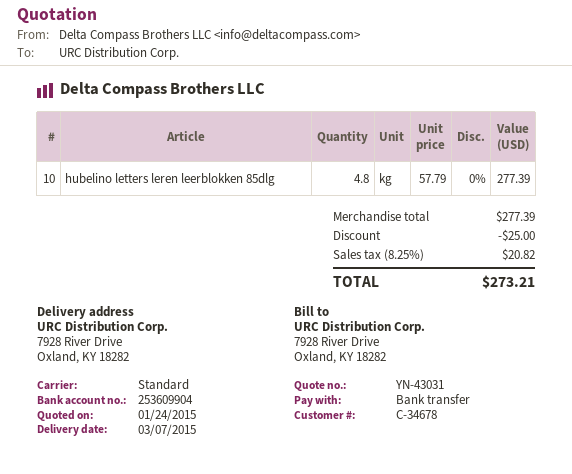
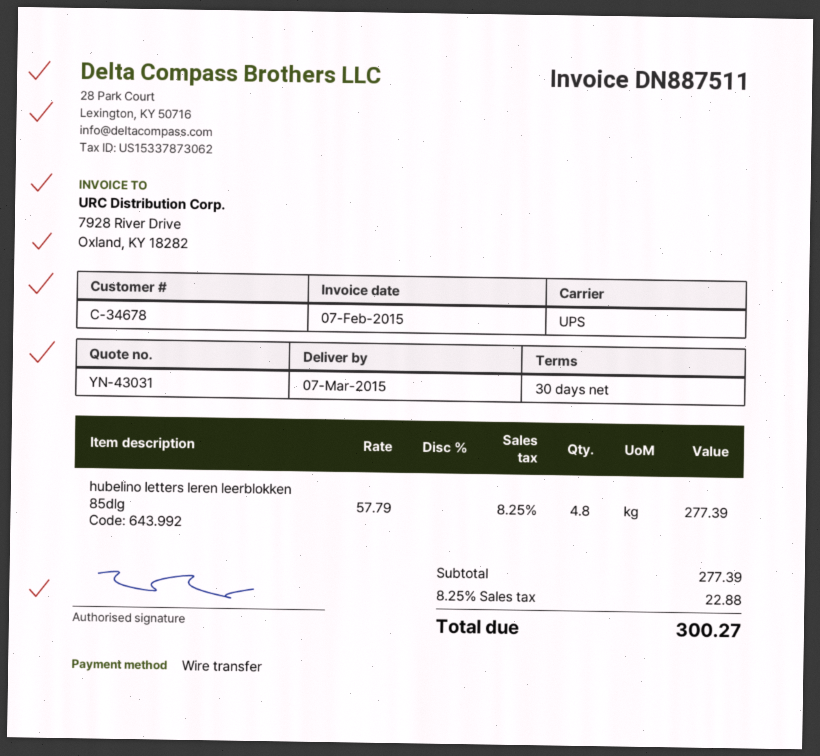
shipping method: standard -> UPS
discount: 25.00 -> none
tax: 8.25% = 20.82 -> 8.25% = 22.88
total: 273.21 -> 300.27

